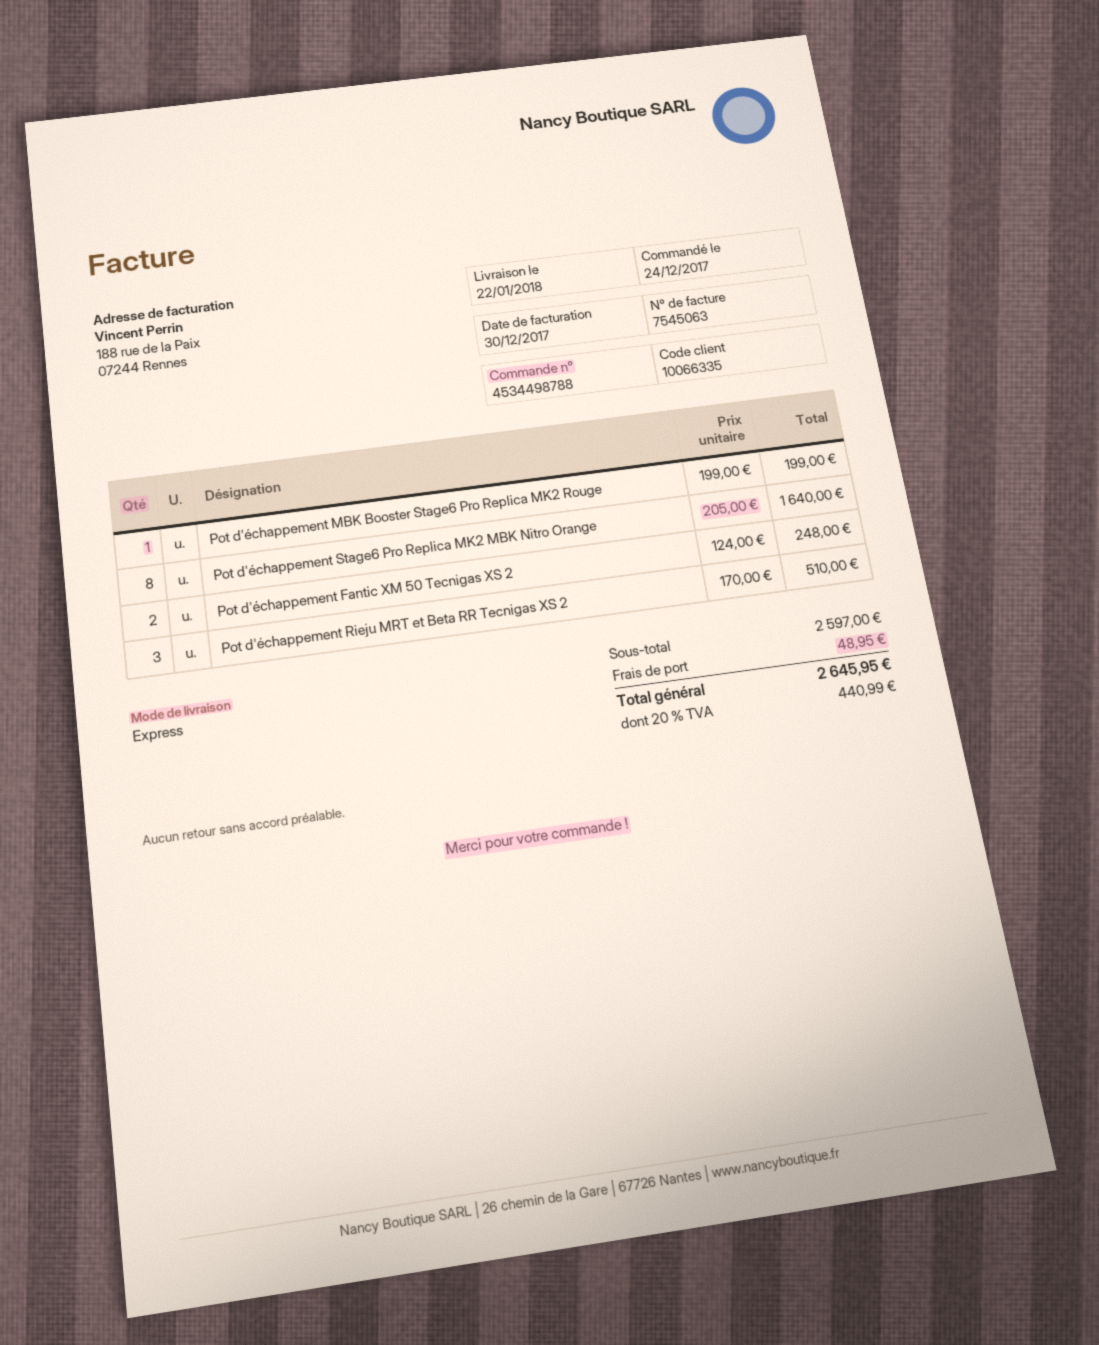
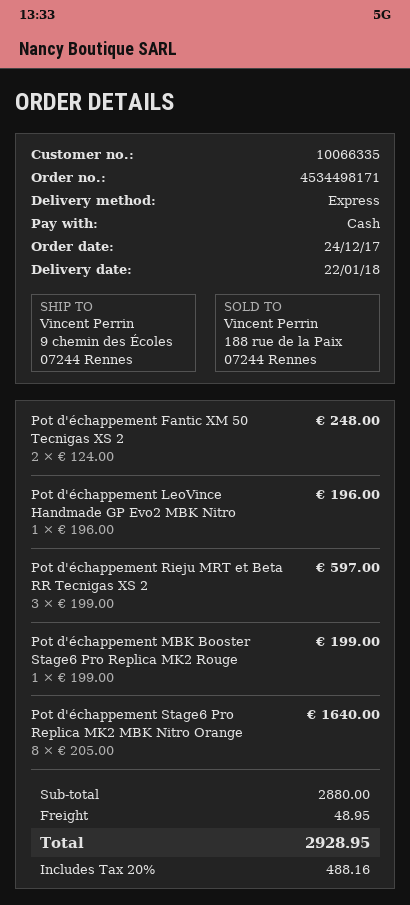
order number: 4534498788 -> 4534498171
Pot d'échappement Rieju MRT et Beta RR Tecnigas XS 2: 3 x 170.00 = 510.00 -> 3 x 199.00 = 597.00
Pot d'échappement LeoVince Handmade GP Evo2 MBK Nitro: none -> 1 x 196.00 = 196.00
subtotal: 2597.00 -> 2880.00
tax: 20% = 440.99 -> 20% = 488.16
total: 2645.95 -> 2928.95

